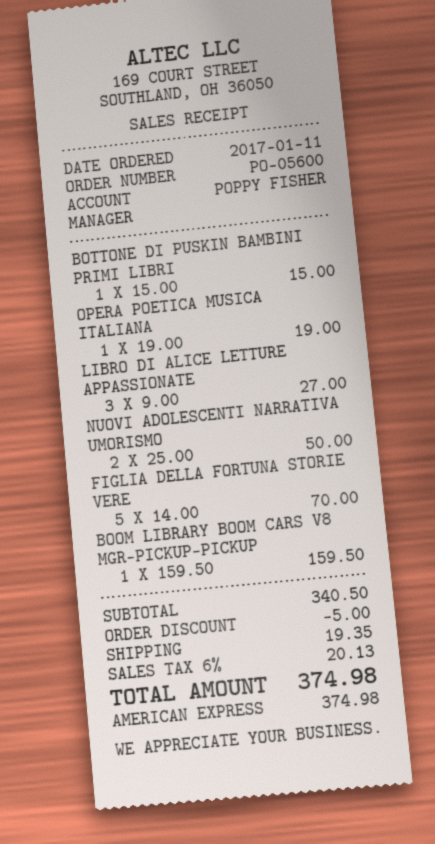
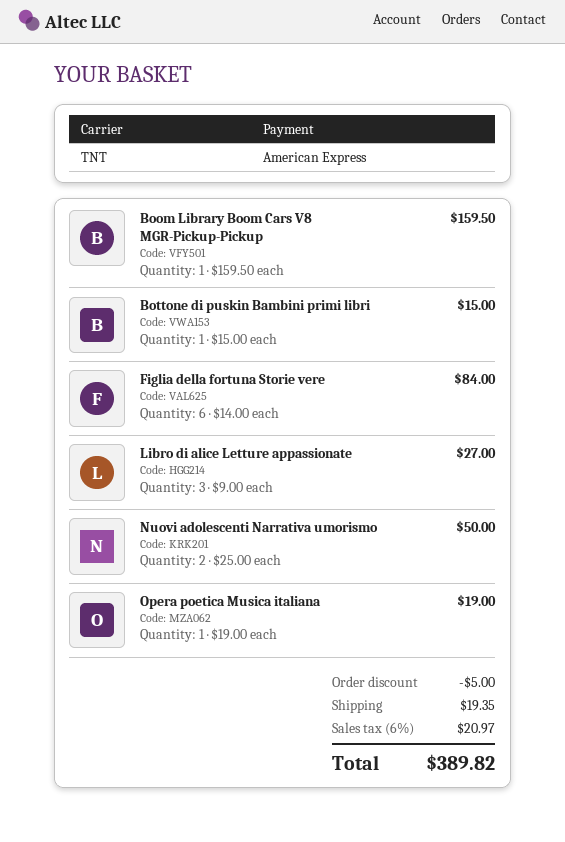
FIGLIA DELLA FORTUNA STORIE VERE: 5 x 14.00 = 70.00 -> 6 x 14.00 = 84.00
tax: 6% = 20.13 -> 6% = 20.97
total: 374.98 -> 389.82

